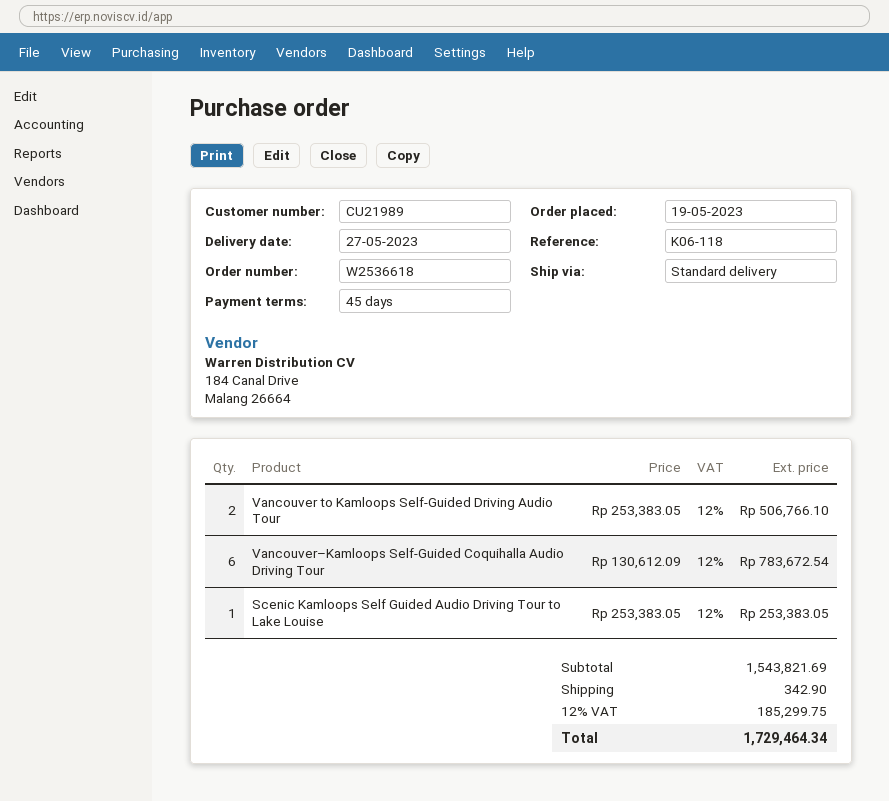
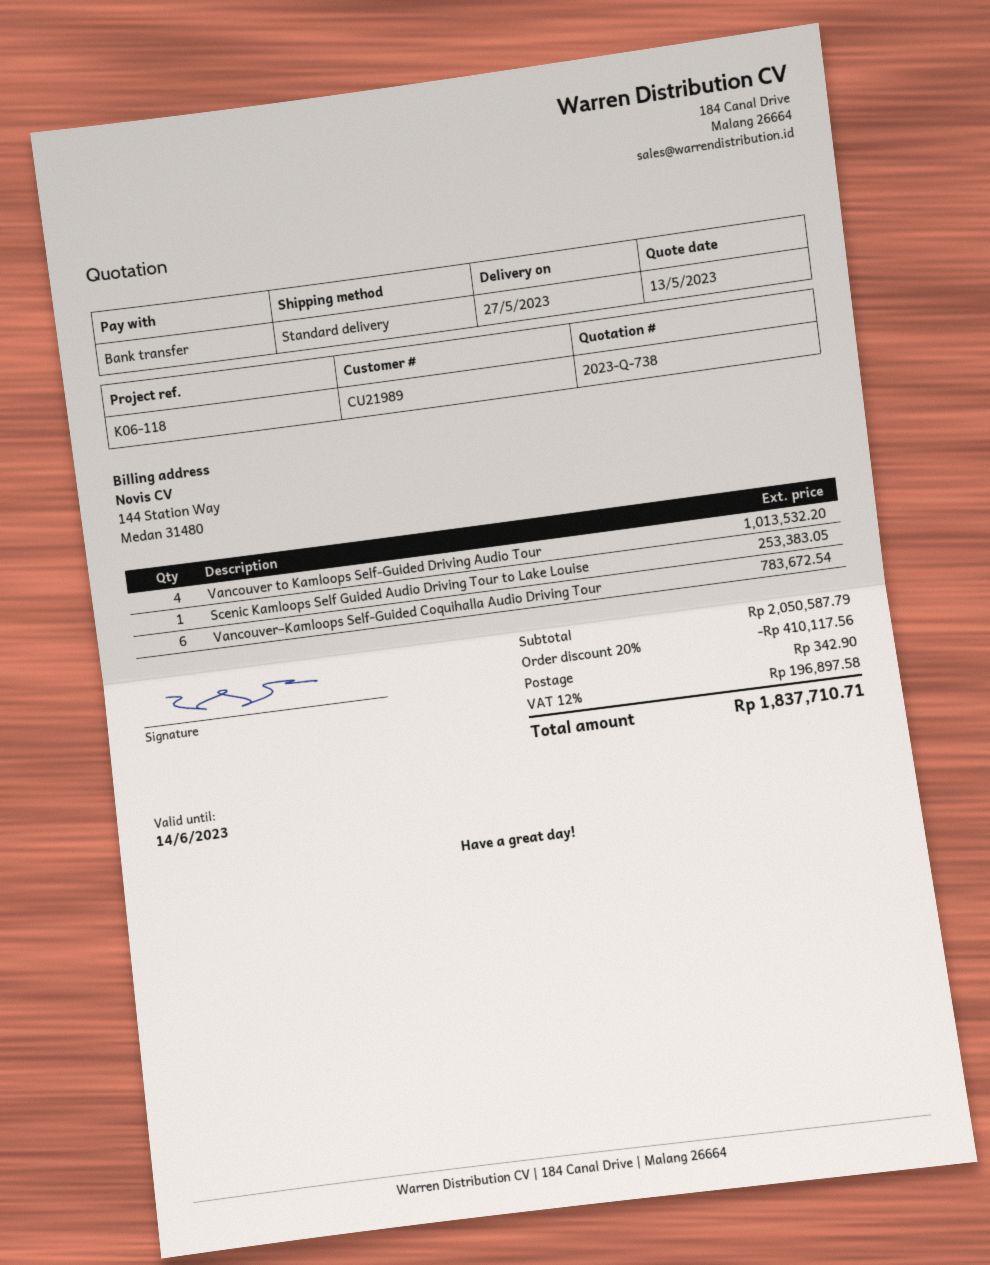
Vancouver to Kamloops Self-Guided Driving Audio Tour: 2 for 506766.10 -> 4 for 1013532.20
subtotal: 1543821.69 -> 2050587.79
discount: none -> 20% = 410117.56
tax: 12% = 185299.75 -> 12% = 196897.58
total: 1729464.34 -> 1837710.71

